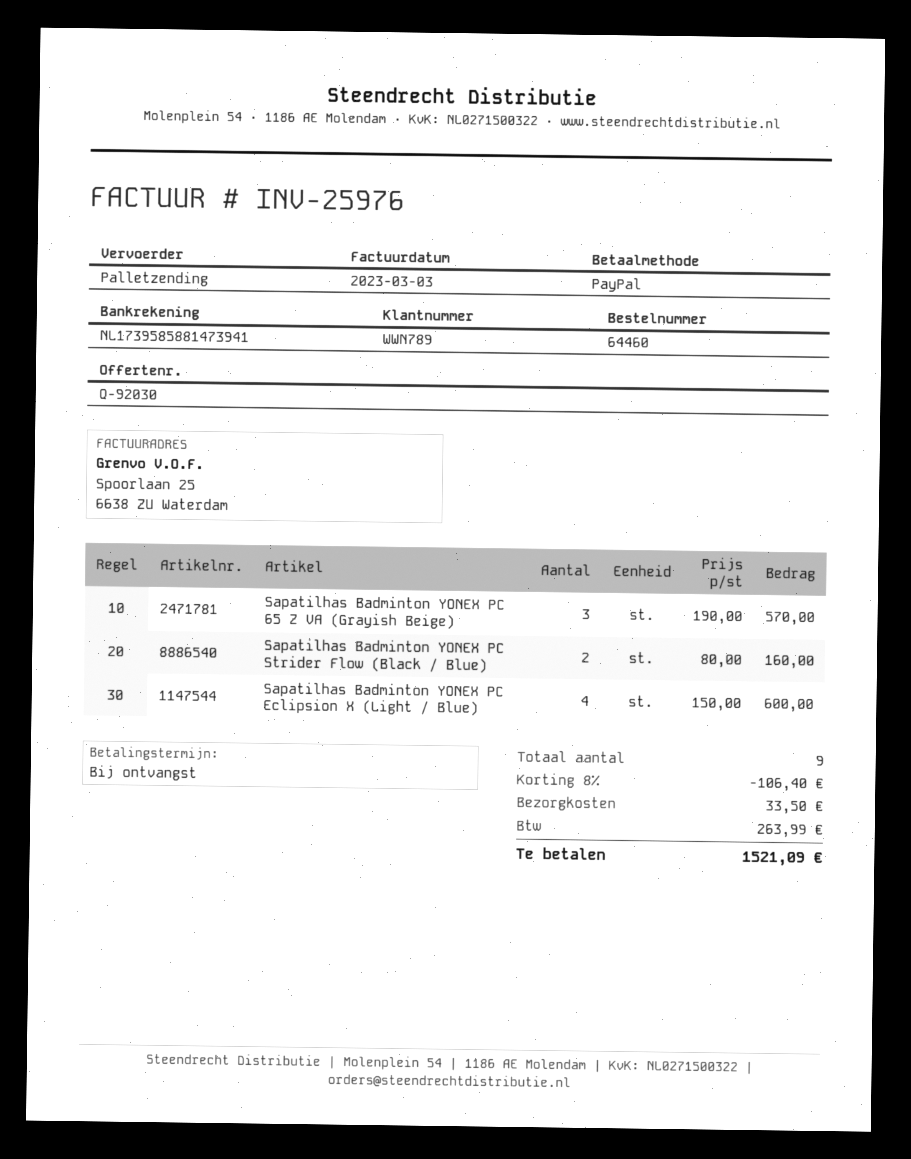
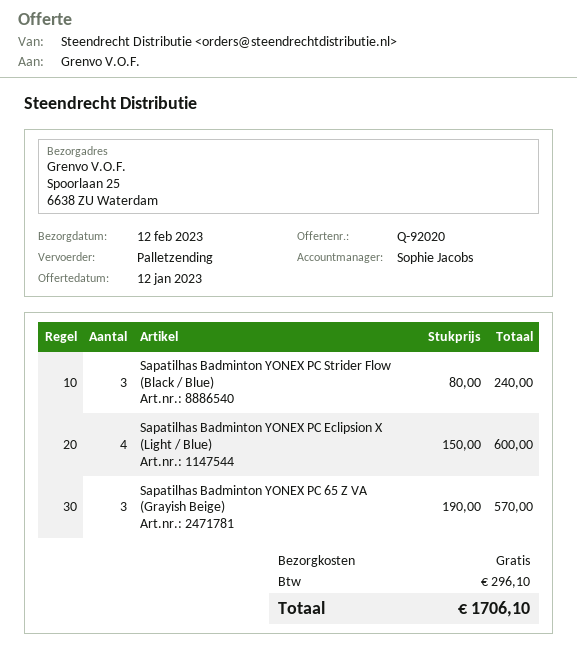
quote number: Q-92030 -> Q-92020
Sapatilhas Badminton YONEX PC Strider Flow (Black / Blue): 2 x 80.00 = 160.00 -> 3 x 80.00 = 240.00
discount: 8% = 106.40 -> none
shipping: 33.50 -> 0.00
tax: 263.99 -> 296.10
total: 1521.09 -> 1706.10

